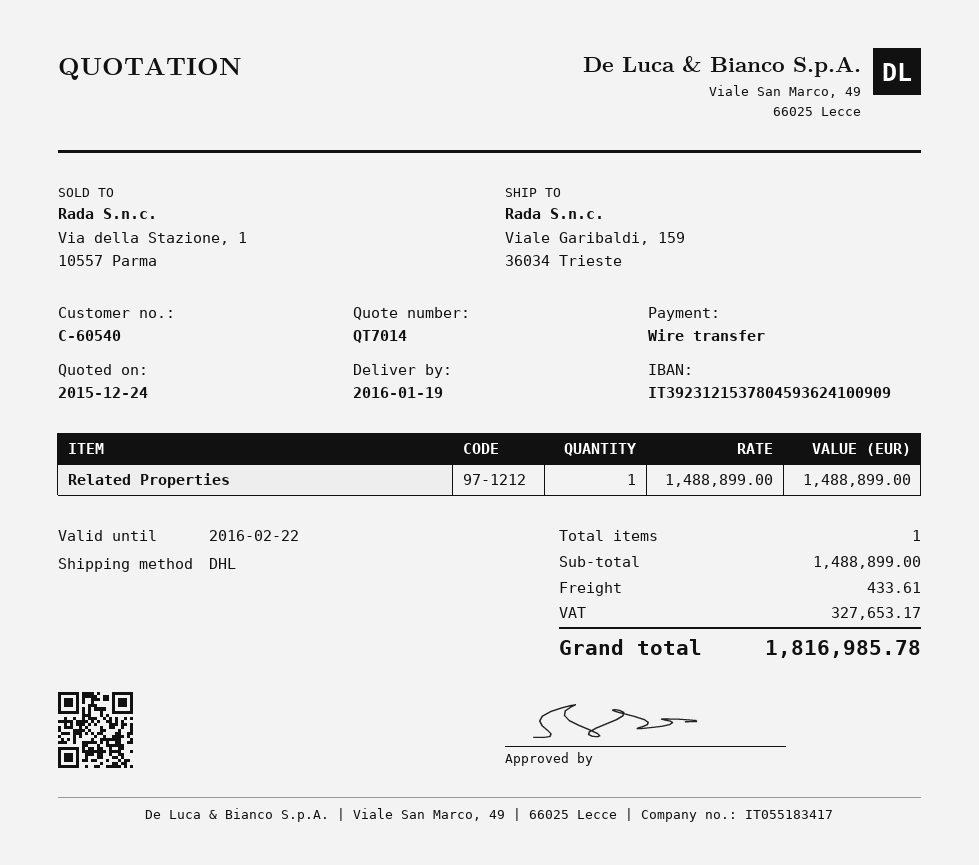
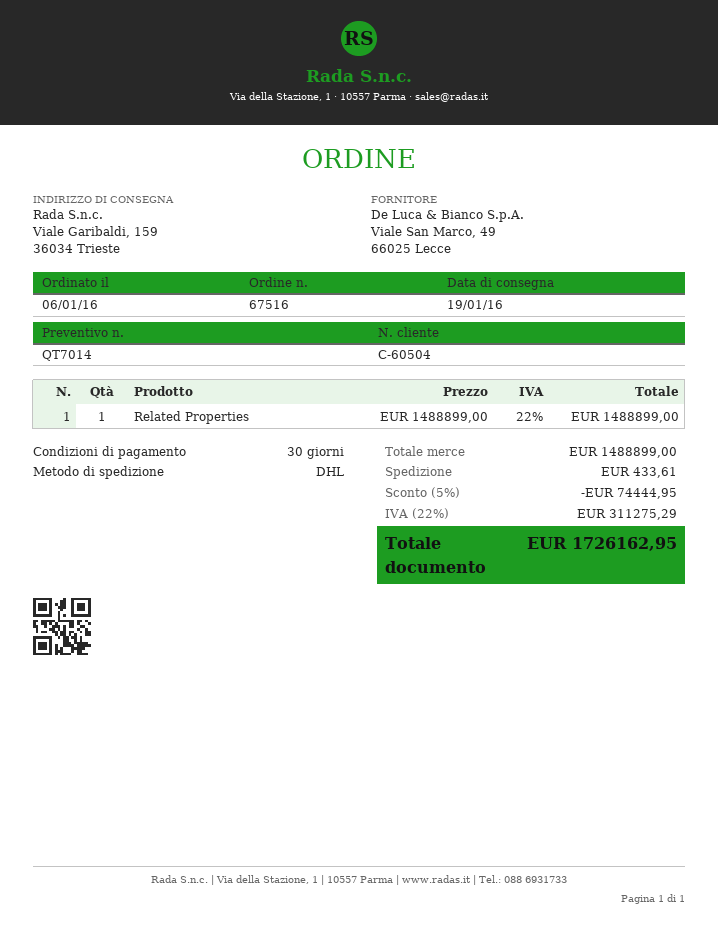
customer number: C-60540 -> C-60504
discount: none -> 5% = 74444.95
tax: 327653.17 -> 311275.29
total: 1816985.78 -> 1726162.95

